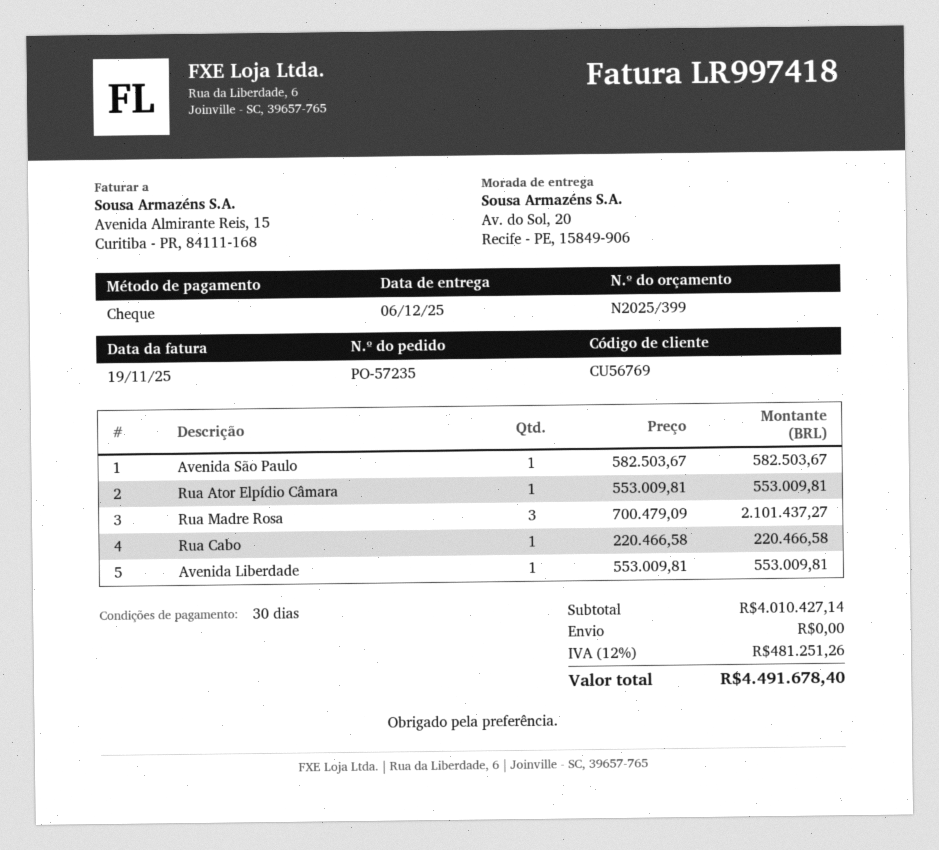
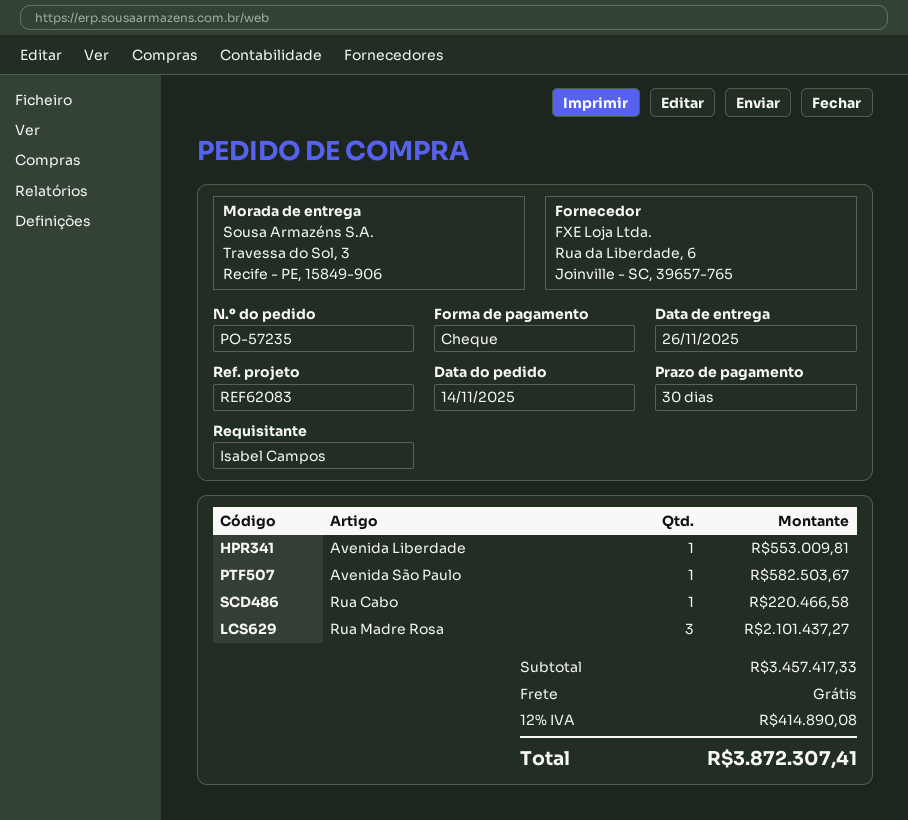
delivery date: 2025-12-06 -> 2025-11-26
ship to: Av. do Sol, 20, Recife - PE, 15849-906 -> Travessa do Sol, 3, Recife - PE, 15849-906
Rua Ator Elpídio Câmara: 1 for 553009.81 -> none
subtotal: 4010427.14 -> 3457417.33
tax: 12% = 481251.26 -> 12% = 414890.08
total: 4491678.40 -> 3872307.41

